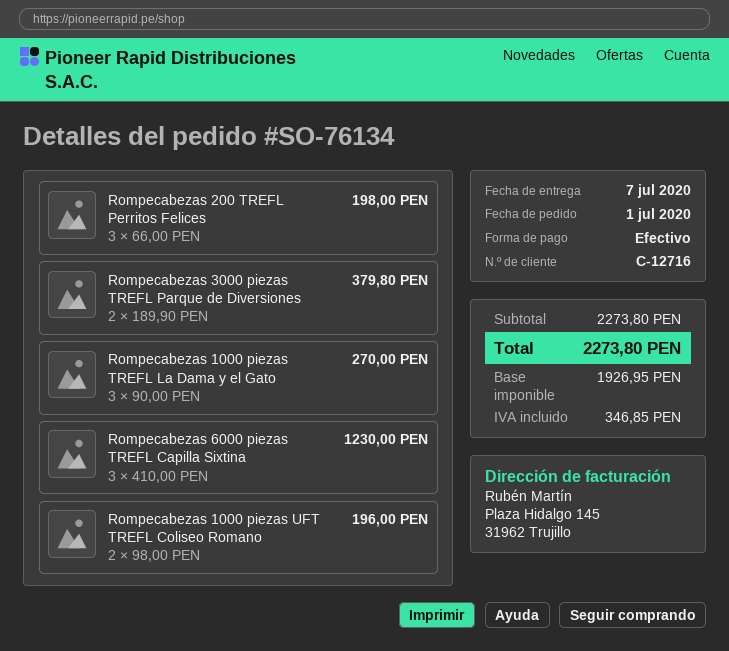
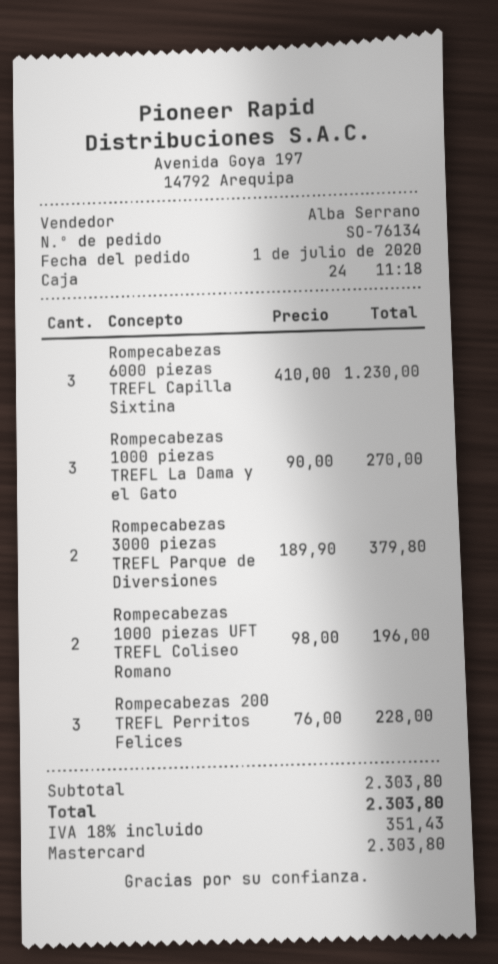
payment method: cash -> Mastercard
Rompecabezas 200 TREFL Perritos Felices: 3 x 66.00 = 198.00 -> 3 x 76.00 = 228.00
subtotal: 2273.80 -> 2303.80
tax: 346.85 -> 351.43
total: 2273.80 -> 2303.80

